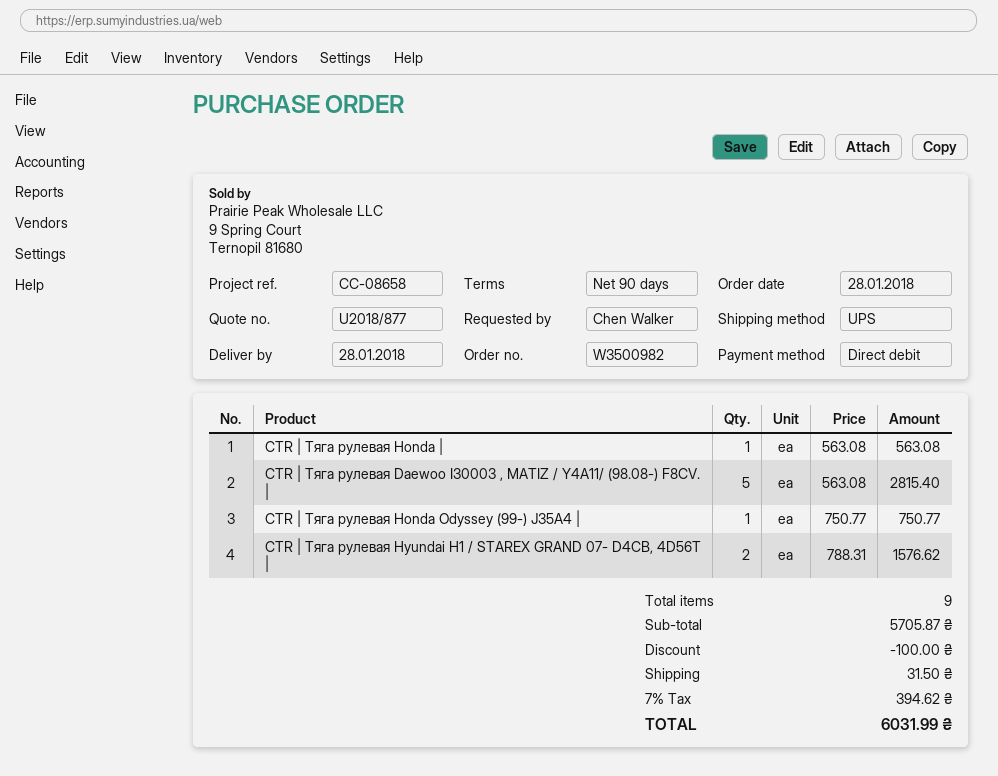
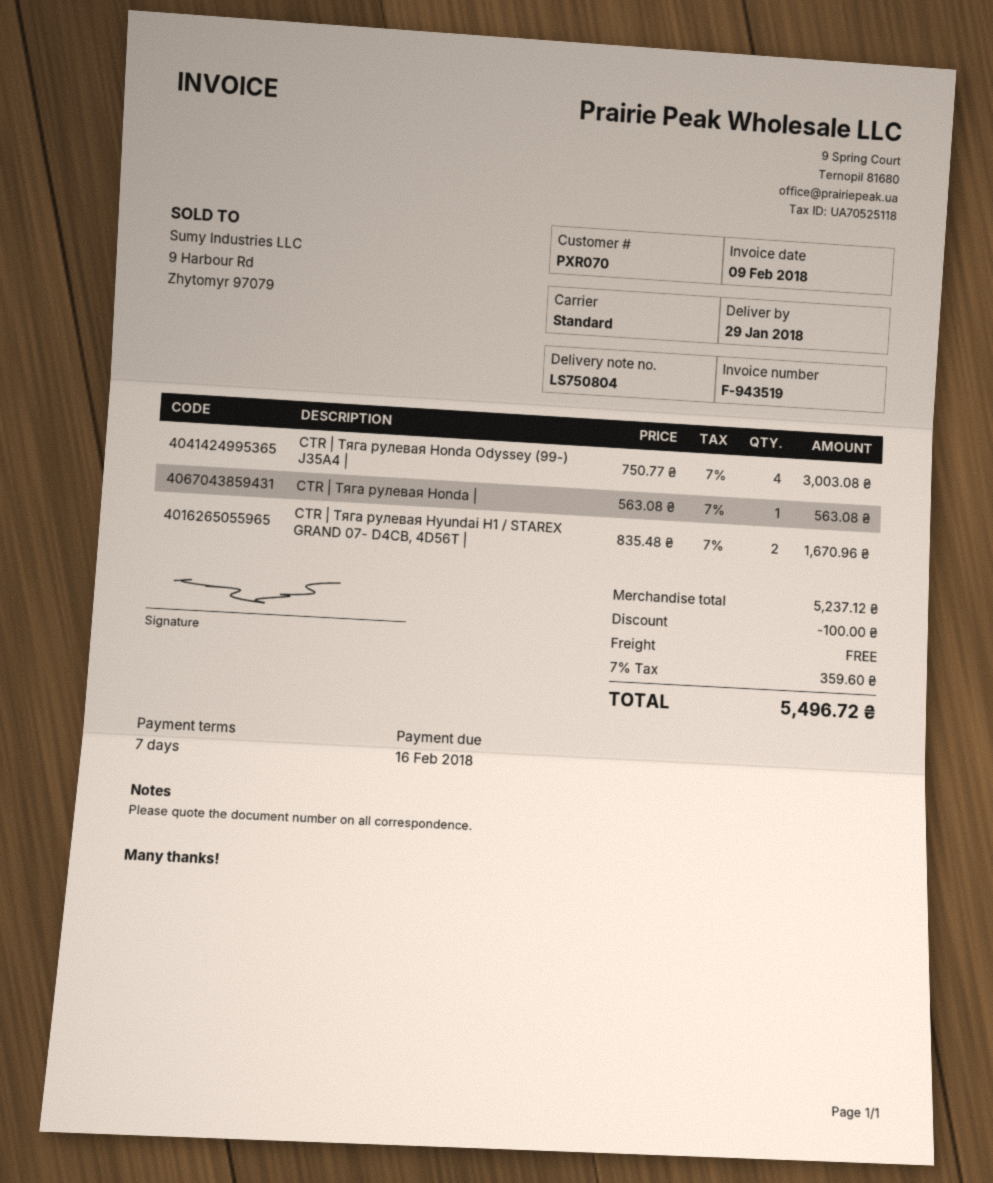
delivery date: 2018-01-28 -> 2018-01-29
payment terms: 90 days -> 7 days
shipping method: UPS -> standard
CTR | Тяга рулевая Daewoo I30003 , MATIZ / Y4A11/ (98.08-) F8CV. |: 5 x 563.08 = 2815.40 -> none
CTR | Тяга рулевая Honda Odyssey (99-) J35A4 |: 1 x 750.77 = 750.77 -> 4 x 750.77 = 3003.08
CTR | Тяга рулевая Hyundai H1 / STAREX GRAND 07- D4CB, 4D56T |: 2 x 788.31 = 1576.62 -> 2 x 835.48 = 1670.96
subtotal: 5705.87 -> 5237.12
shipping: 31.50 -> 0.00
tax: 7% = 394.62 -> 7% = 359.60
total: 6031.99 -> 5496.72

